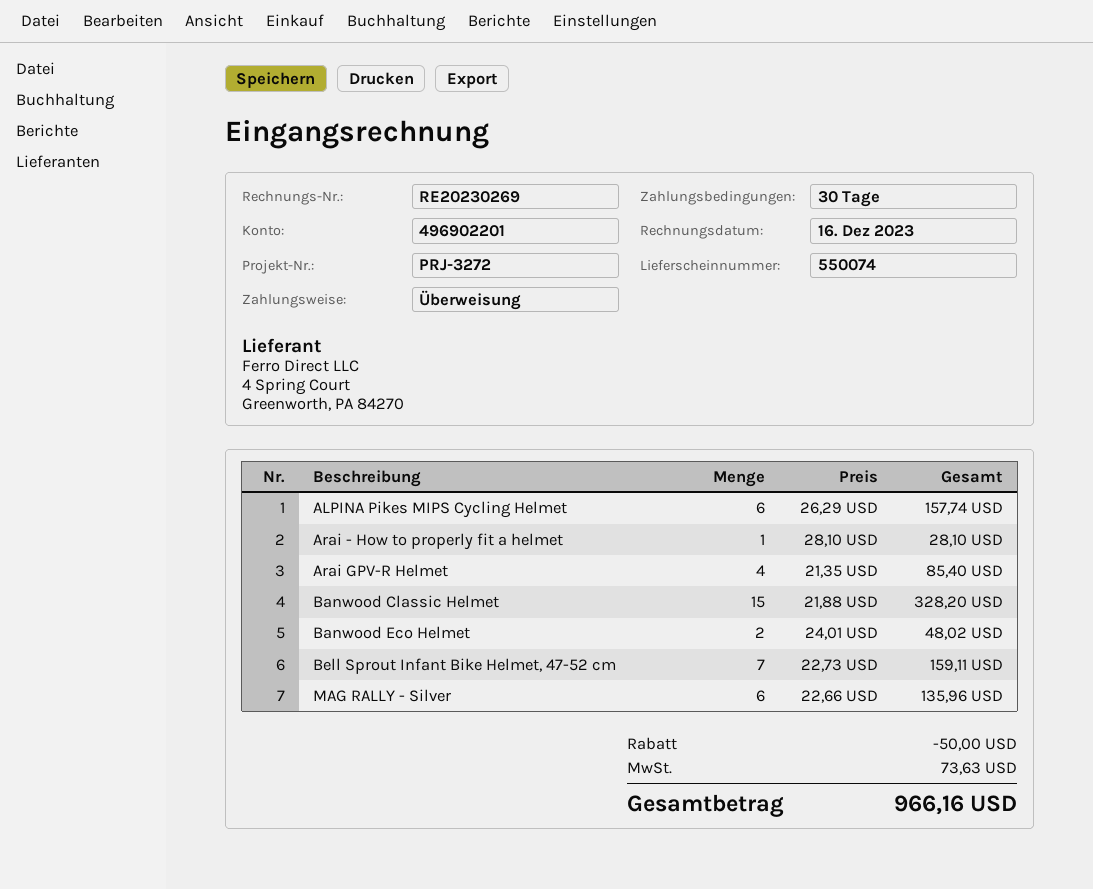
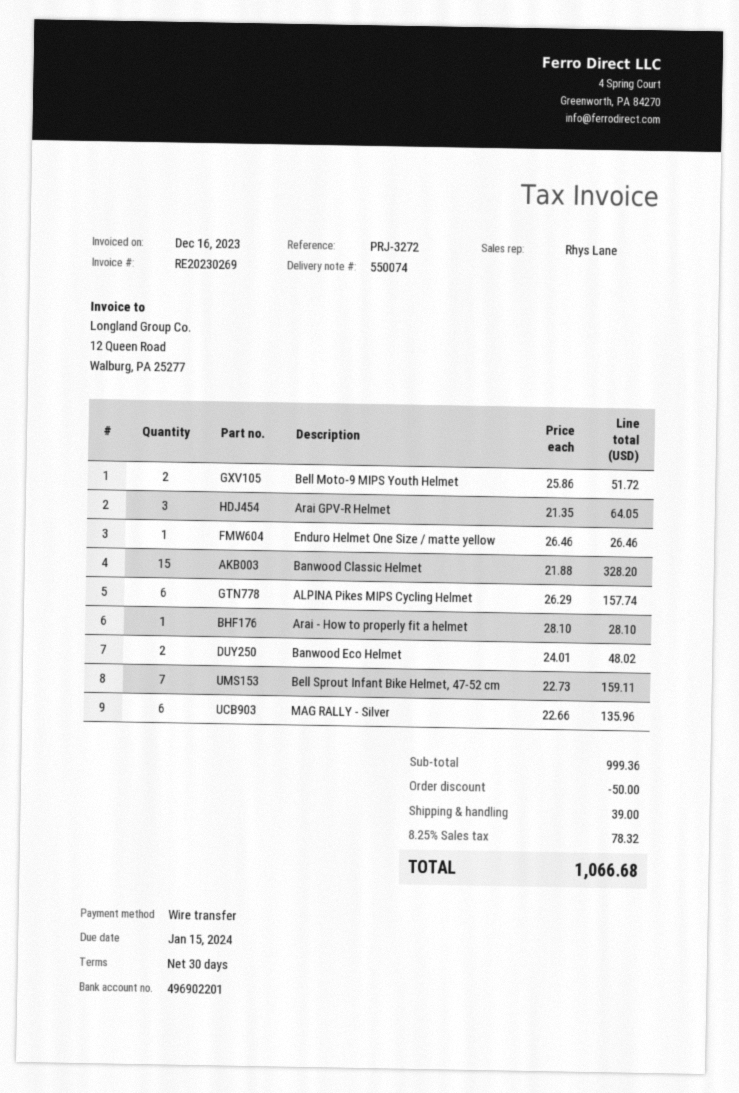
Arai GPV-R Helmet: 4 x 21.35 = 85.40 -> 3 x 21.35 = 64.05
Bell Moto-9 MIPS Youth Helmet: none -> 2 x 25.86 = 51.72
Enduro Helmet One Size / matte yellow: none -> 1 x 26.46 = 26.46
shipping: none -> 39.00
tax: 73.63 -> 78.32
total: 966.16 -> 1066.68

